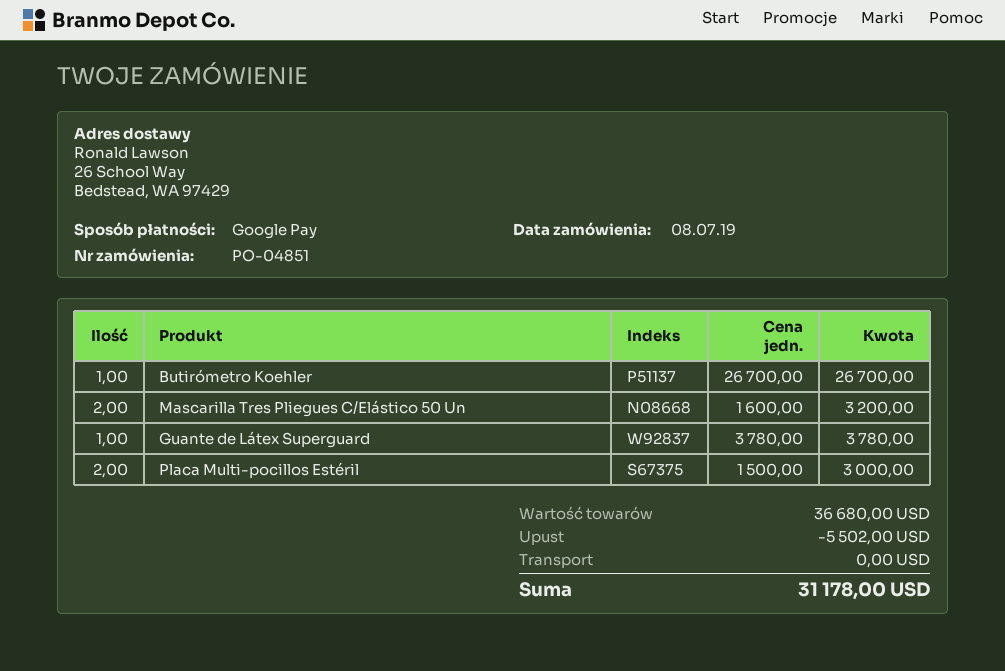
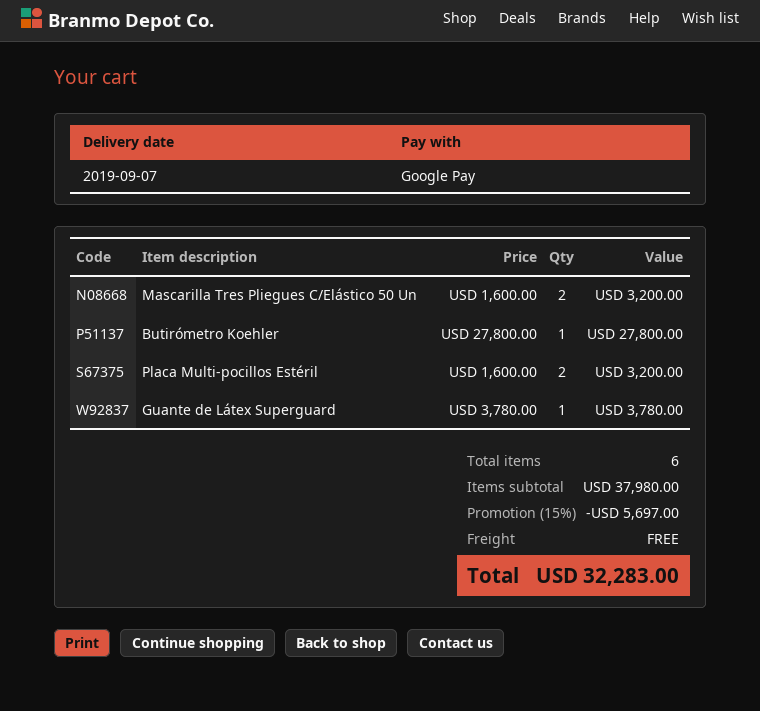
Butirómetro Koehler: 1 x 26700.00 = 26700.00 -> 1 x 27800.00 = 27800.00
Placa Multi-pocillos Estéril: 2 x 1500.00 = 3000.00 -> 2 x 1600.00 = 3200.00
subtotal: 36680.00 -> 37980.00
discount: 5502.00 -> 5697.00
total: 31178.00 -> 32283.00

